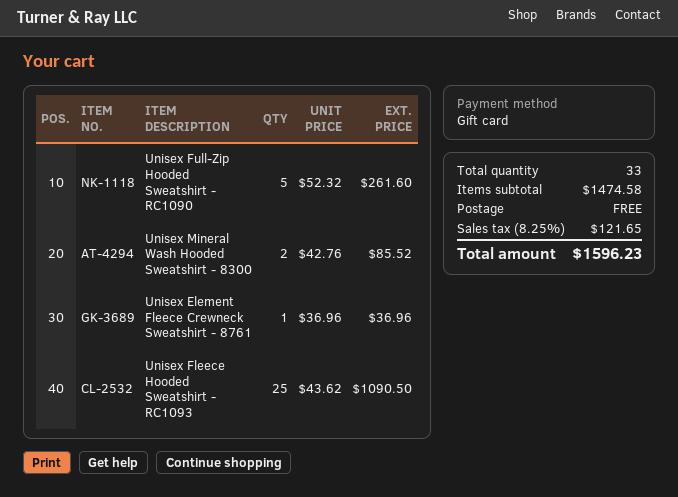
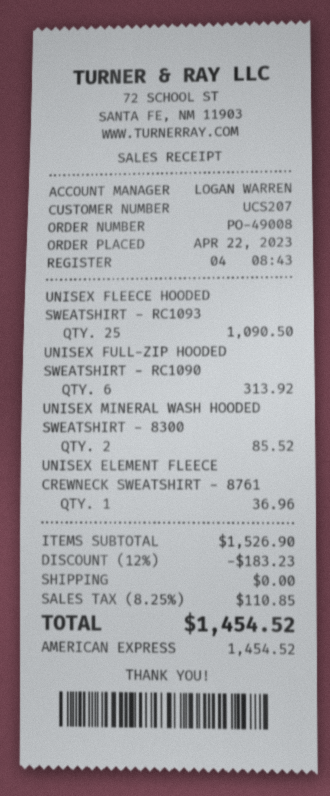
payment method: gift card -> American Express
Unisex Full-Zip Hooded Sweatshirt - RC1090: 5 for 261.60 -> 6 for 313.92
subtotal: 1474.58 -> 1526.90
discount: none -> 12% = 183.23
tax: 8.25% = 121.65 -> 8.25% = 110.85
total: 1596.23 -> 1454.52

